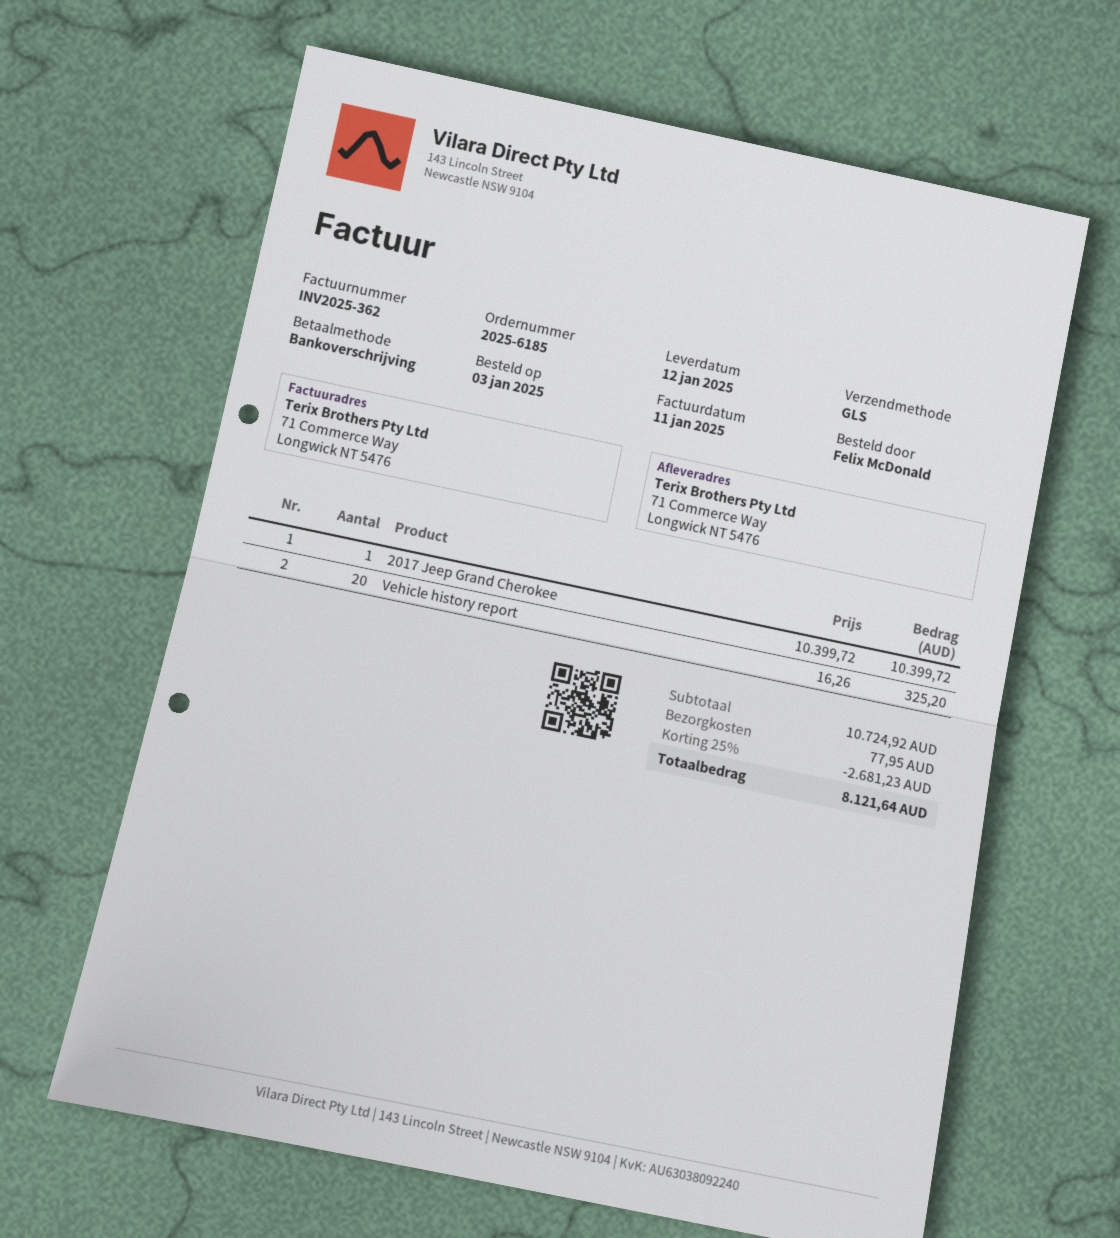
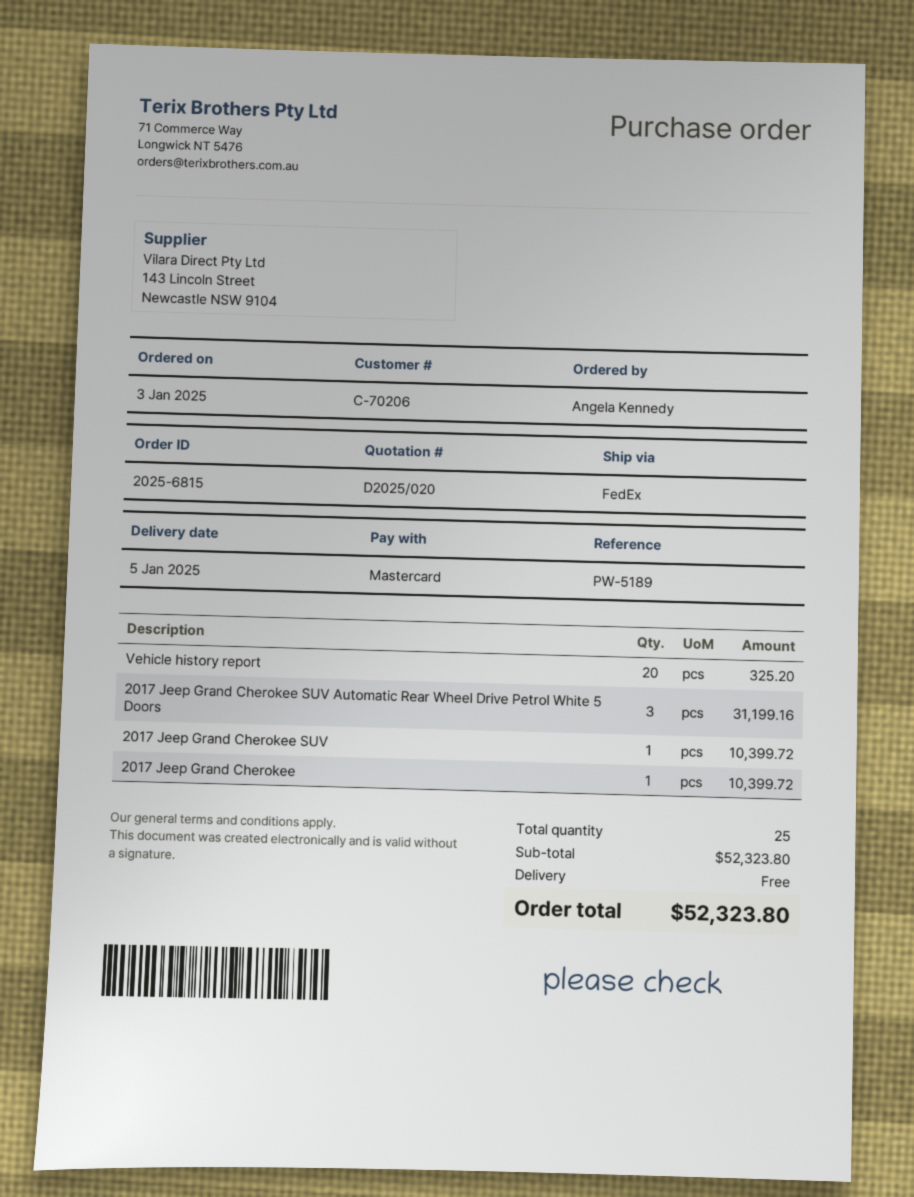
order number: 2025-6185 -> 2025-6815
delivery date: 2025-01-12 -> 2025-01-05
ordered by: Felix McDonald -> Angela Kennedy
payment method: bank transfer -> Mastercard
shipping method: GLS -> FedEx
2017 Jeep Grand Cherokee SUV Automatic Rear Wheel Drive Petrol White 5 Doors: none -> 3 for 31199.16
2017 Jeep Grand Cherokee SUV: none -> 1 for 10399.72
subtotal: 10724.92 -> 52323.80
discount: 25% = 2681.23 -> none
shipping: 77.95 -> 0.00
total: 8121.64 -> 52323.80

